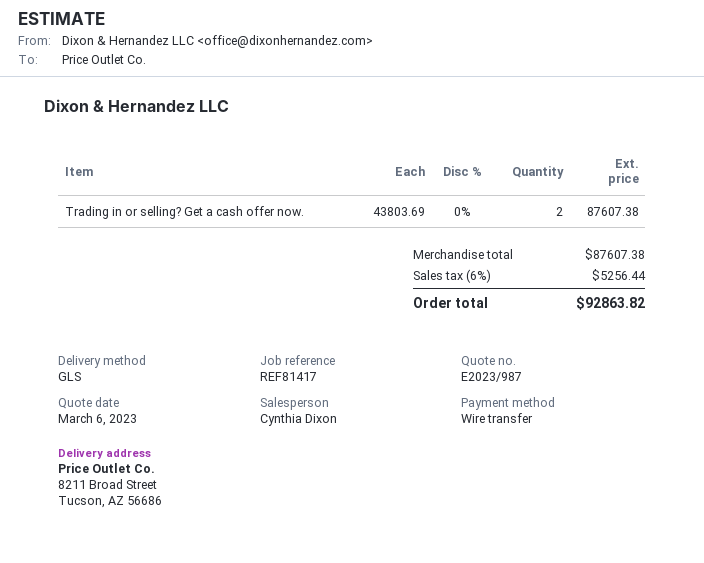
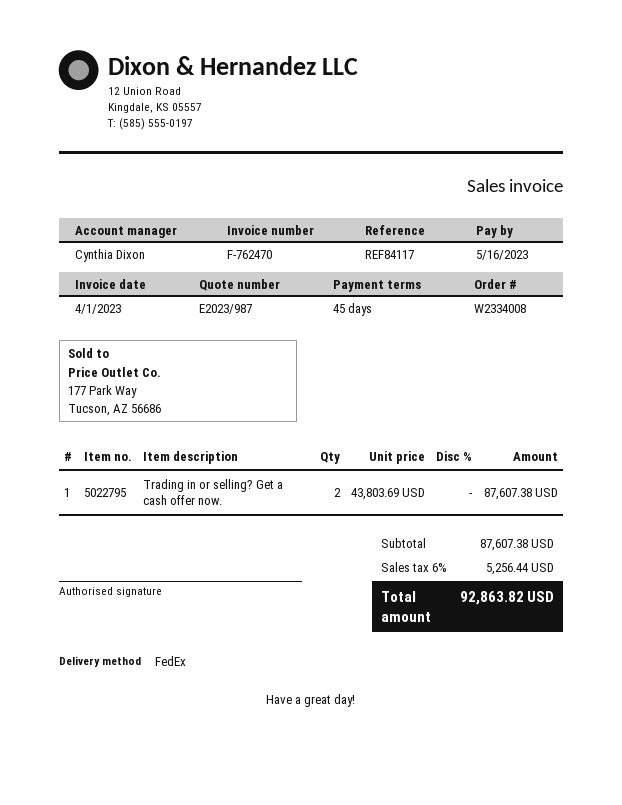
reference: REF81417 -> REF84117
shipping method: GLS -> FedEx

